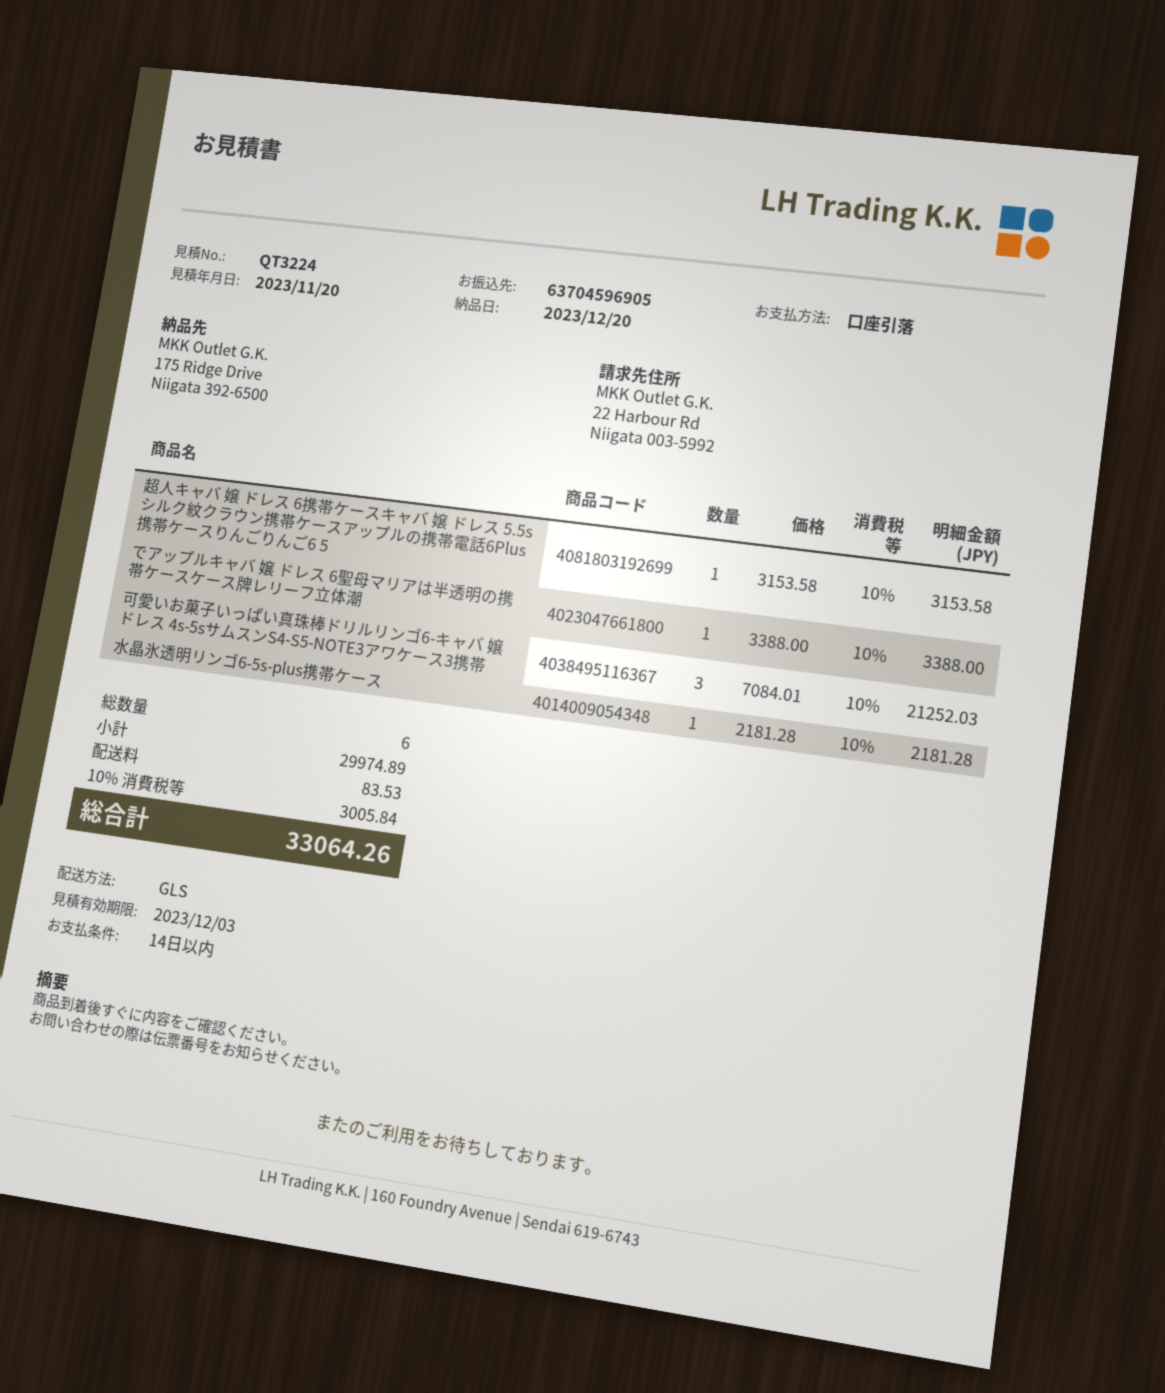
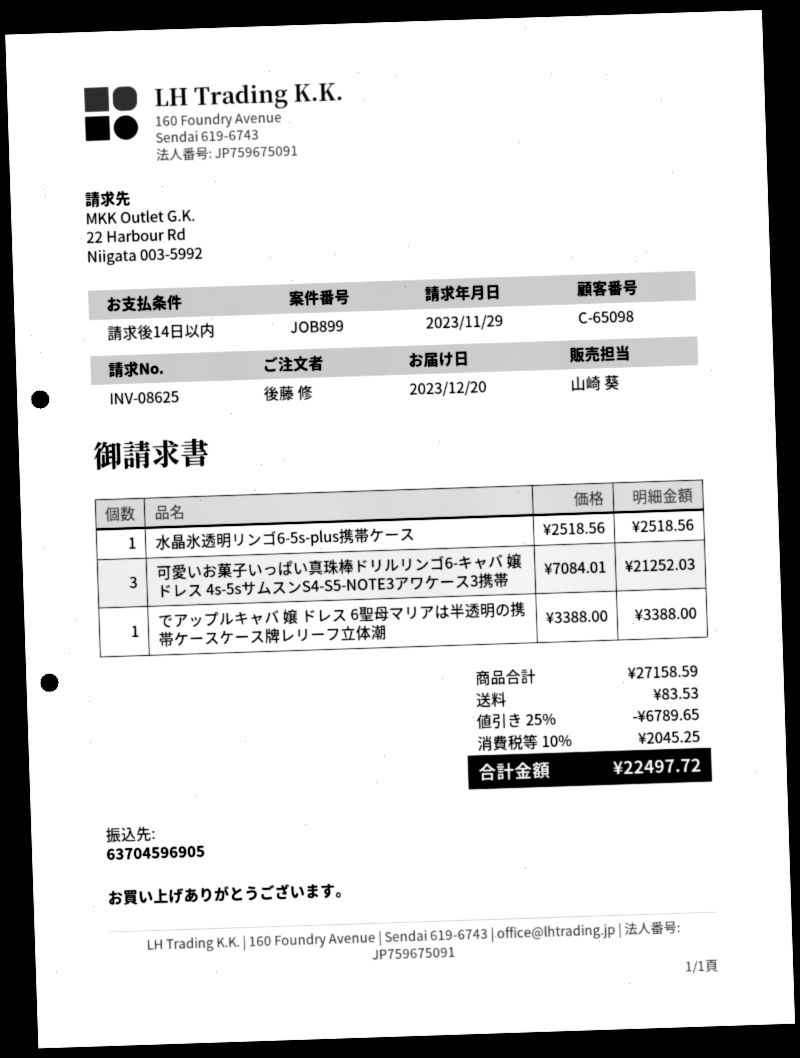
超人キャバ 嬢 ドレス 6携帯ケースキャバ 嬢 ドレス 5.5sシルク紋クラウン携帯ケースアップルの携帯電話6Plus携帯ケースりんごりんご6 5: 1 x 3153.58 = 3153.58 -> none
水晶氷透明リンゴ6-5s-plus携帯ケース: 1 x 2181.28 = 2181.28 -> 1 x 2518.56 = 2518.56
subtotal: 29974.89 -> 27158.59
discount: none -> 25% = 6789.65
tax: 10% = 3005.84 -> 10% = 2045.25
total: 33064.26 -> 22497.72

